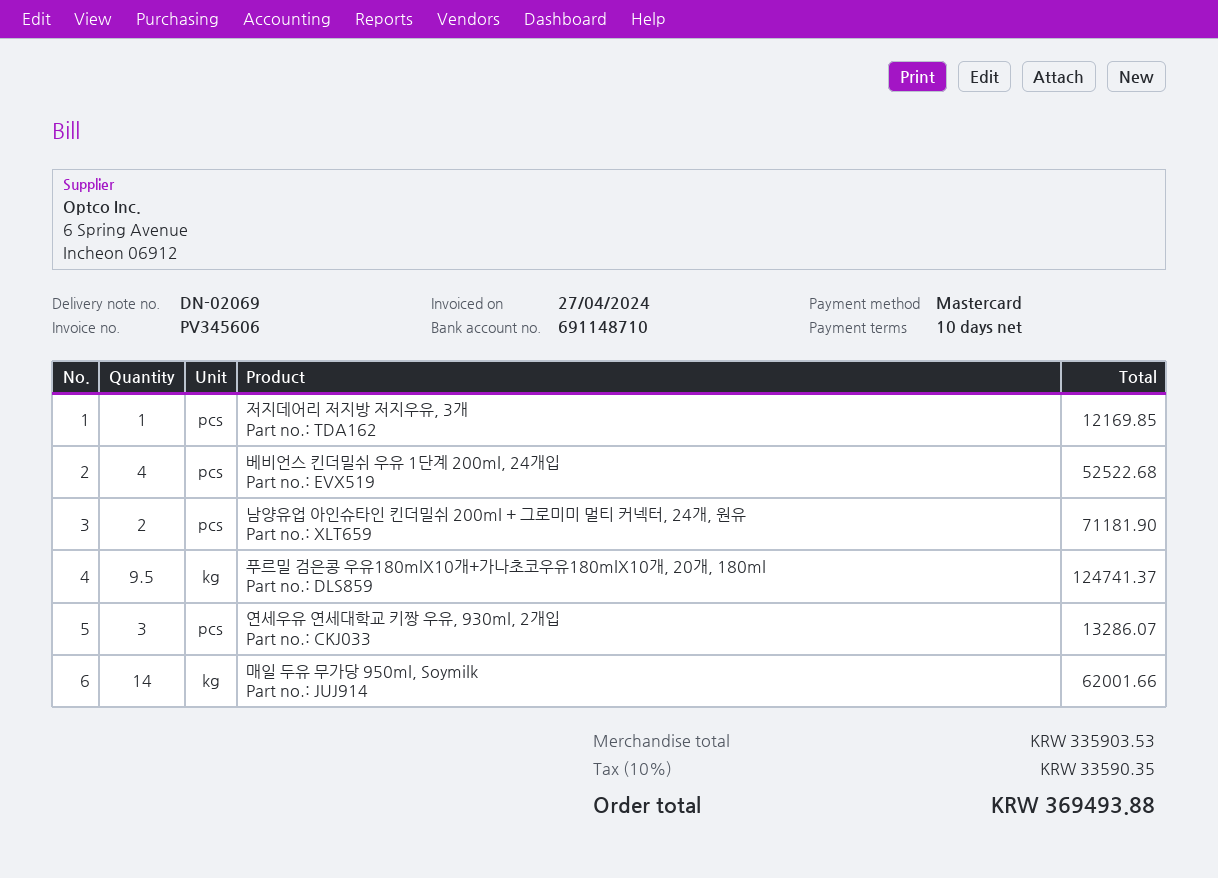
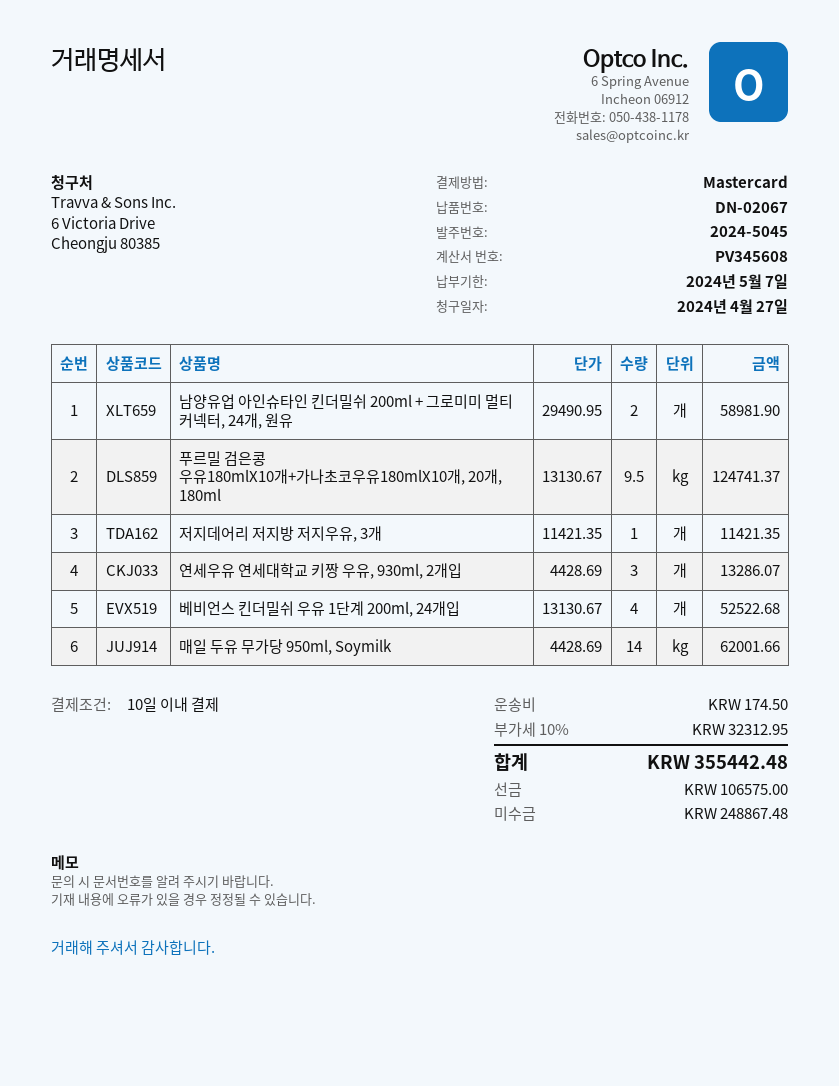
delivery note number: DN-02069 -> DN-02067
invoice number: PV345606 -> PV345608
저지데어리 저지방 저지우유, 3개: 1 for 12169.85 -> 1 for 11421.35
남양유업 아인슈타인 킨더밀쉬 200ml + 그로미미 멀티 커넥터, 24개, 원유: 2 for 71181.90 -> 2 for 58981.90
shipping: none -> 174.50
tax: 10% = 33590.35 -> 10% = 32312.95
total: 369493.88 -> 355442.48

